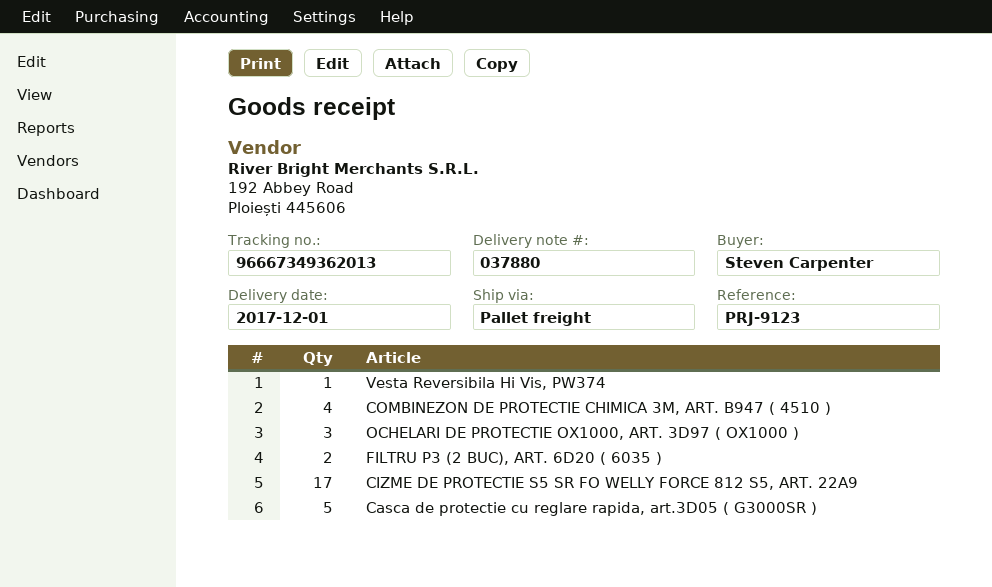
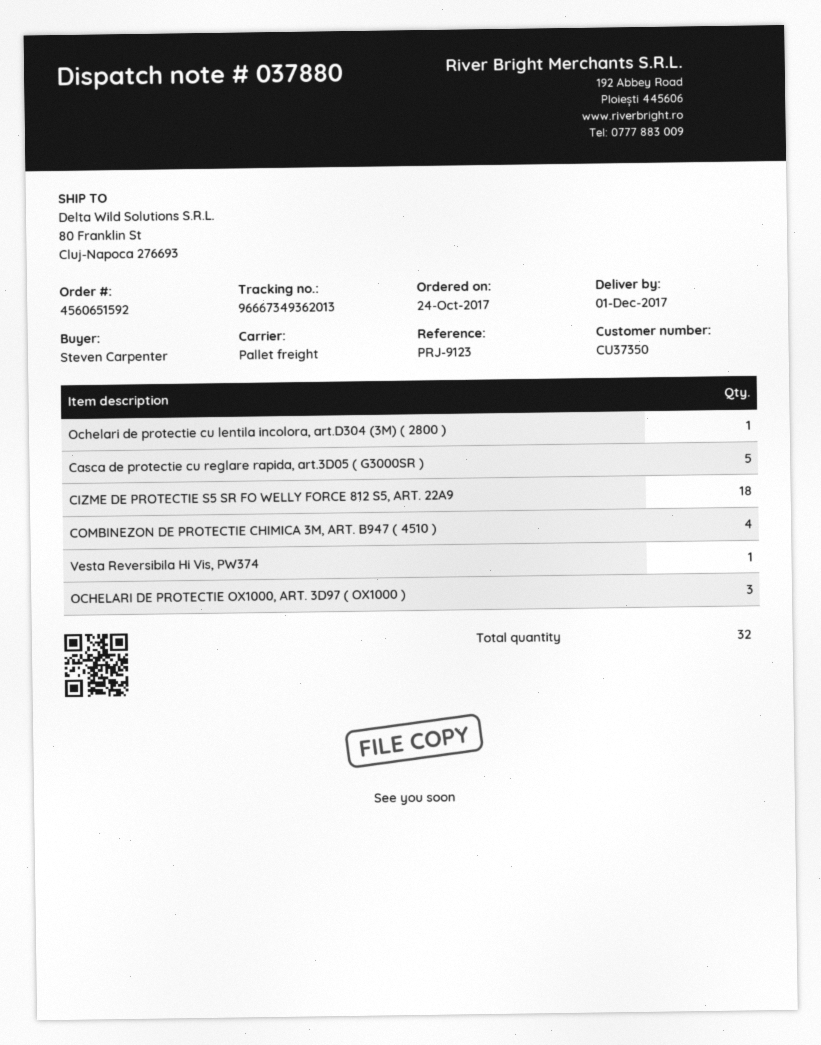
FILTRU P3 (2 BUC), ART. 6D20 ( 6035 ): 2 -> none
CIZME DE PROTECTIE S5 SR FO WELLY FORCE 812 S5, ART. 22A9: 17 -> 18
Ochelari de protectie cu lentila incolora, art.D304 (3M) ( 2800 ): none -> 1

